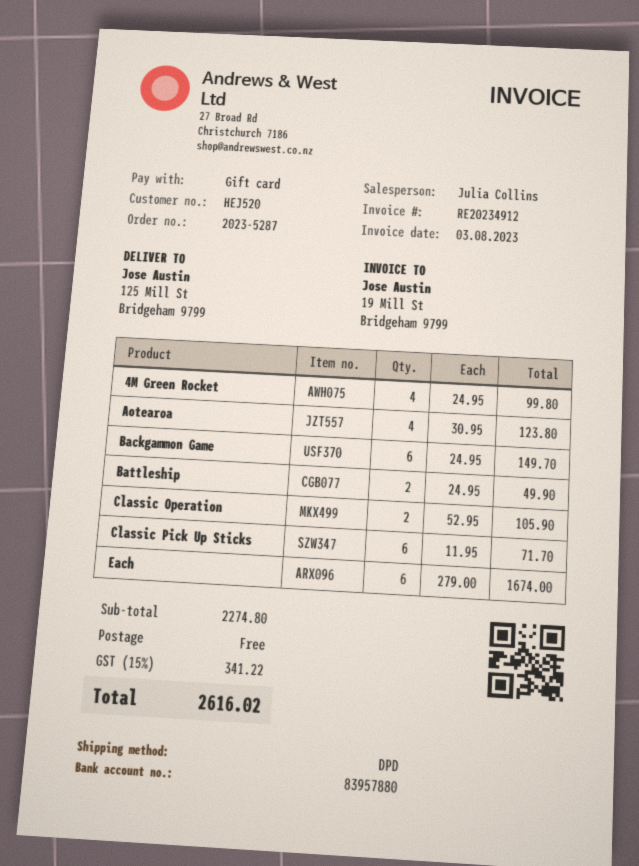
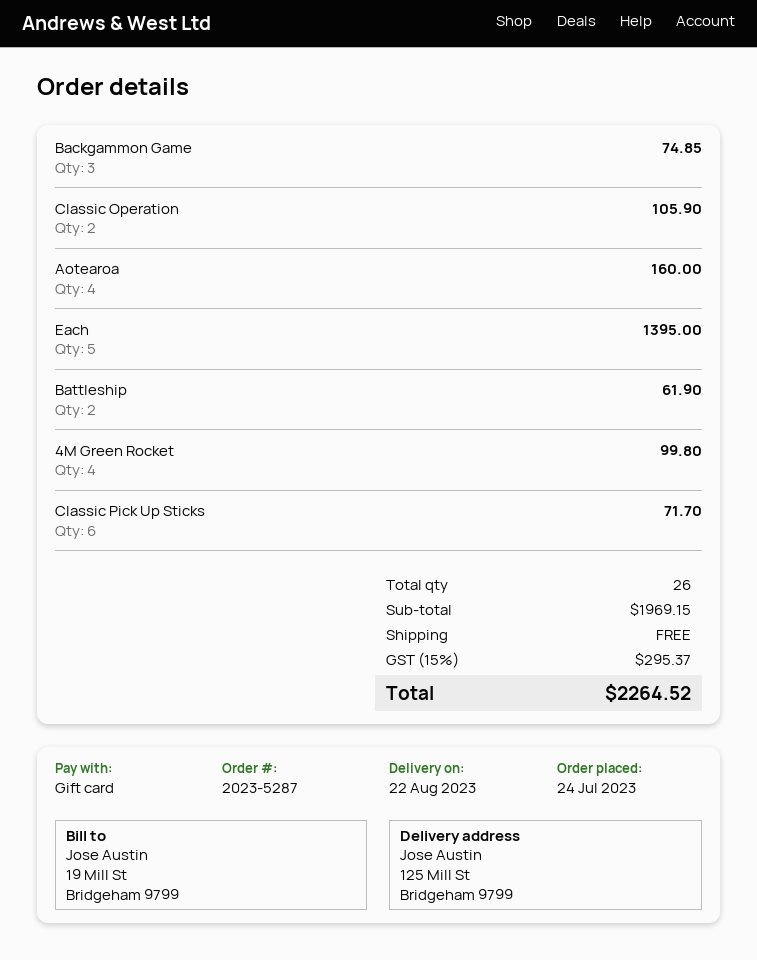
Aotearoa: 4 for 123.80 -> 4 for 160.00
Backgammon Game: 6 for 149.70 -> 3 for 74.85
Battleship: 2 for 49.90 -> 2 for 61.90
Each: 6 for 1674.00 -> 5 for 1395.00
subtotal: 2274.80 -> 1969.15
tax: 15% = 341.22 -> 15% = 295.37
total: 2616.02 -> 2264.52

